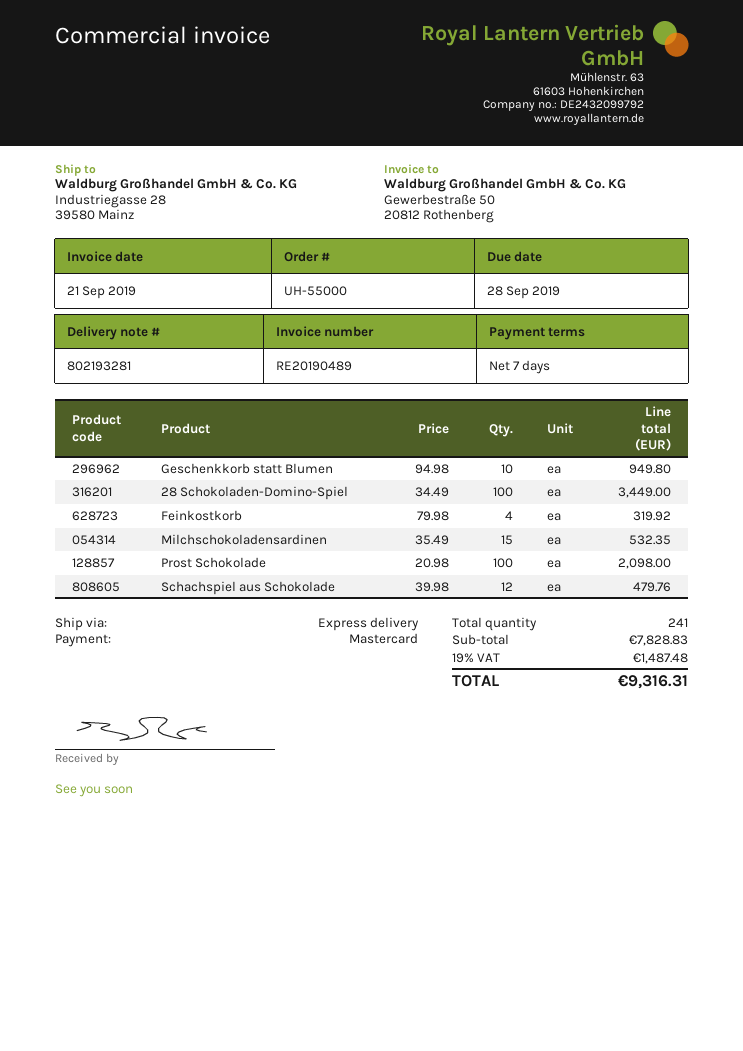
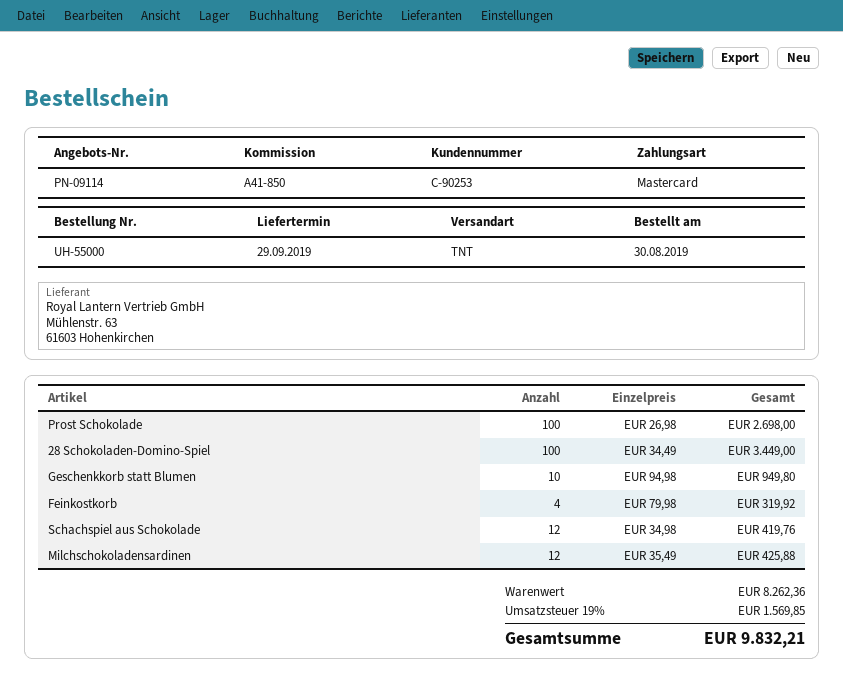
shipping method: express -> TNT
Milchschokoladensardinen: 15 x 35.49 = 532.35 -> 12 x 35.49 = 425.88
Prost Schokolade: 100 x 20.98 = 2098.00 -> 100 x 26.98 = 2698.00
Schachspiel aus Schokolade: 12 x 39.98 = 479.76 -> 12 x 34.98 = 419.76
subtotal: 7828.83 -> 8262.36
tax: 19% = 1487.48 -> 19% = 1569.85
total: 9316.31 -> 9832.21

